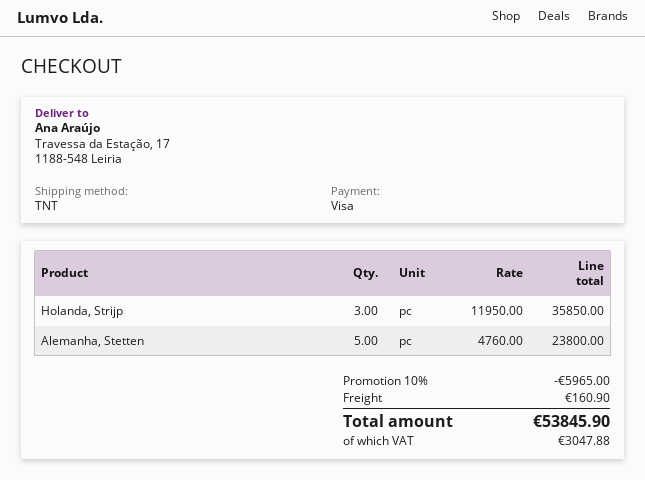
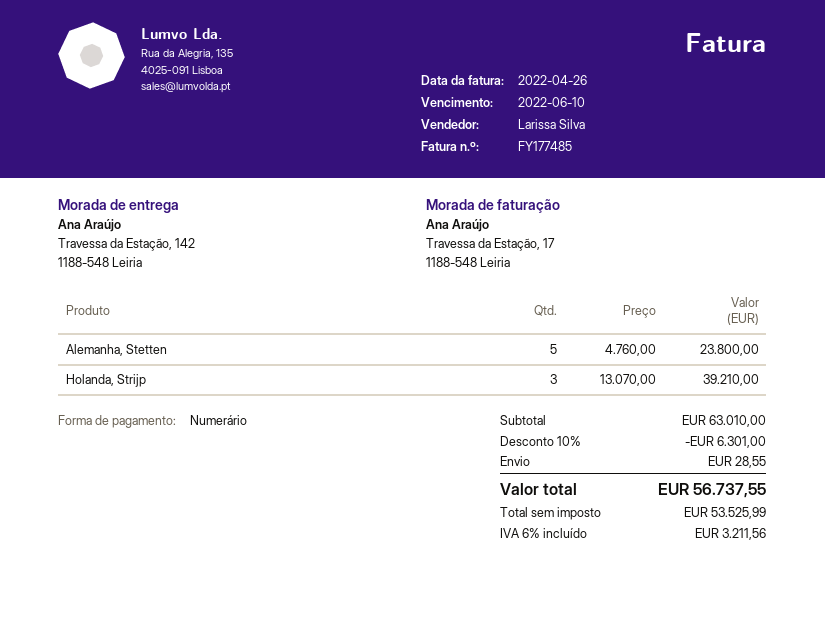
payment method: Visa -> cash
ship to: Travessa da Estação, 17, 1188-548 Leiria -> Travessa da Estação, 142, 1188-548 Leiria
Holanda, Strijp: 3 x 11950.00 = 35850.00 -> 3 x 13070.00 = 39210.00
discount: 10% = 5965.00 -> 10% = 6301.00
shipping: 160.90 -> 28.55
tax: 3047.88 -> 3211.56
total: 53845.90 -> 56737.55

